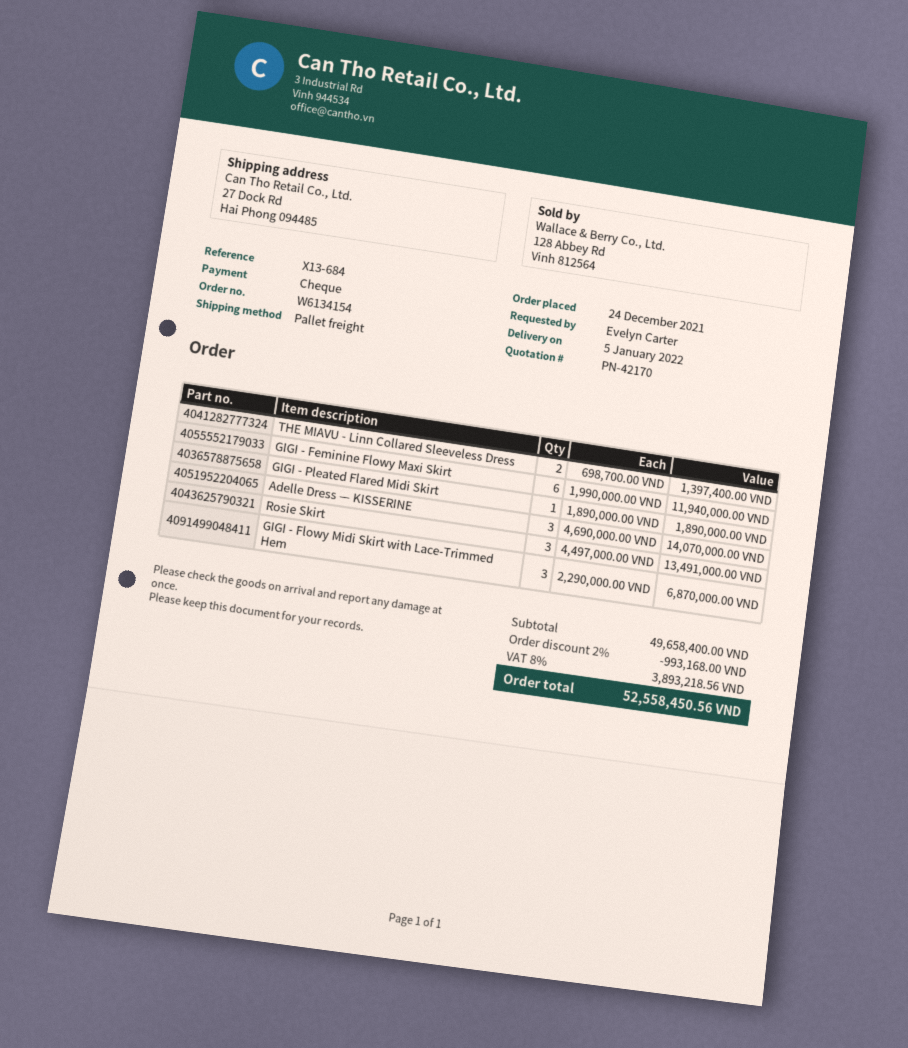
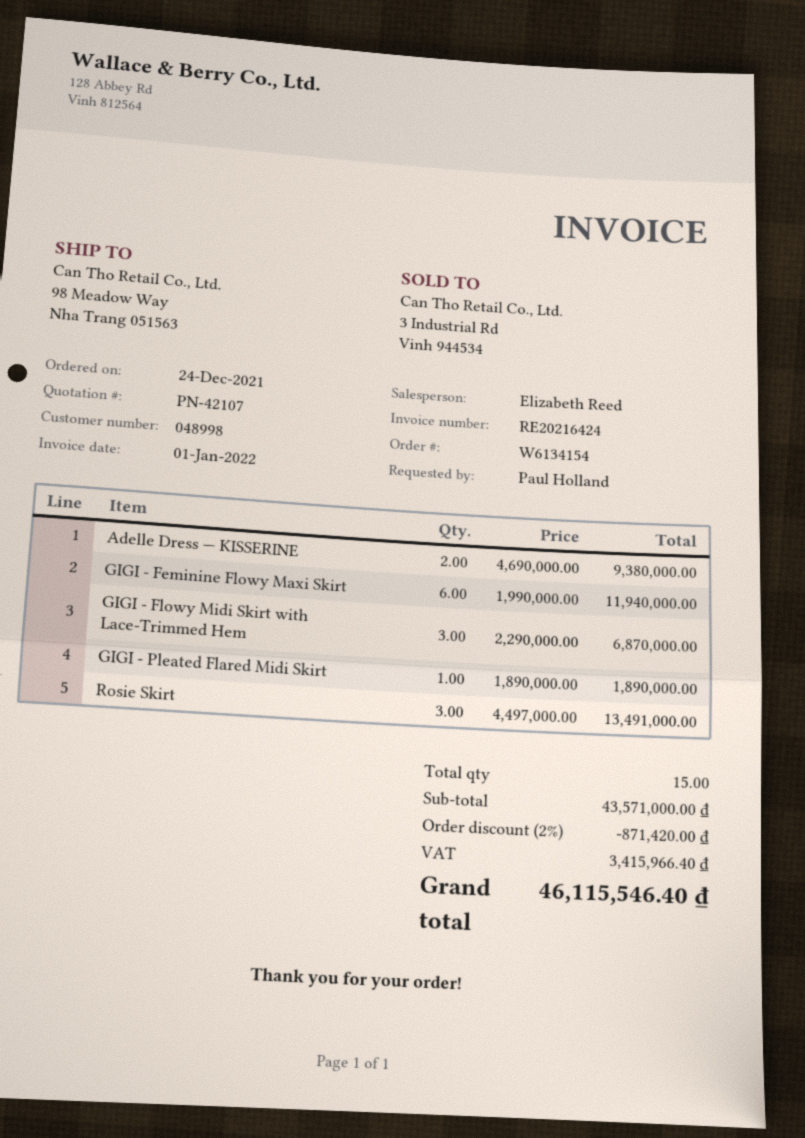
quote number: PN-42170 -> PN-42107
ordered by: Evelyn Carter -> Paul Holland
ship to: 27 Dock Rd, Hai Phong 094485 -> 98 Meadow Way, Nha Trang 051563
THE MIAVU - Linn Collared Sleeveless Dress: 2 x 698700.00 = 1397400.00 -> none
Adelle Dress — KISSERINE: 3 x 4690000.00 = 14070000.00 -> 2 x 4690000.00 = 9380000.00
subtotal: 49658400.00 -> 43571000.00
discount: 2% = 993168.00 -> 2% = 871420.00
tax: 3893218.56 -> 3415966.40
total: 52558450.56 -> 46115546.40

